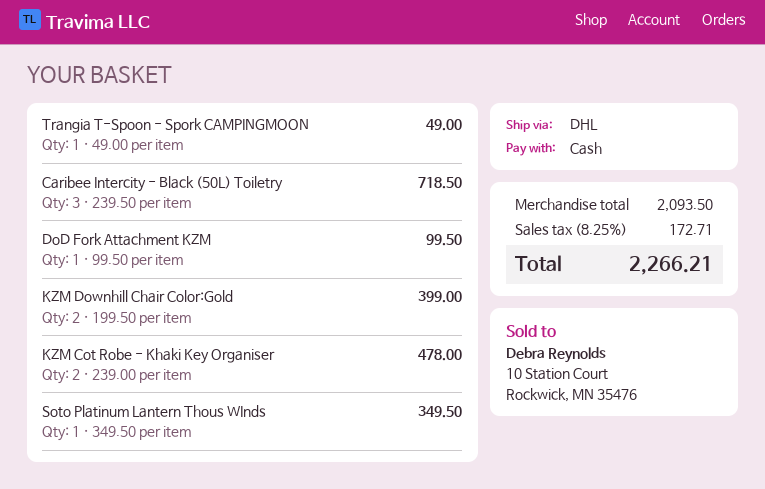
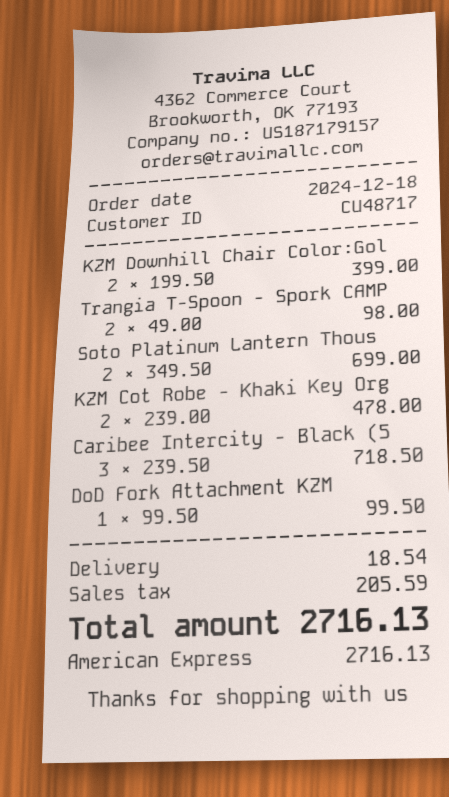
payment method: cash -> American Express
Trangia T-Spoon - Spork CAMPINGMOON: 1 x 49.00 = 49.00 -> 2 x 49.00 = 98.00
Soto Platinum Lantern Thous WInds: 1 x 349.50 = 349.50 -> 2 x 349.50 = 699.00
shipping: none -> 18.54
tax: 172.71 -> 205.59
total: 2266.21 -> 2716.13

